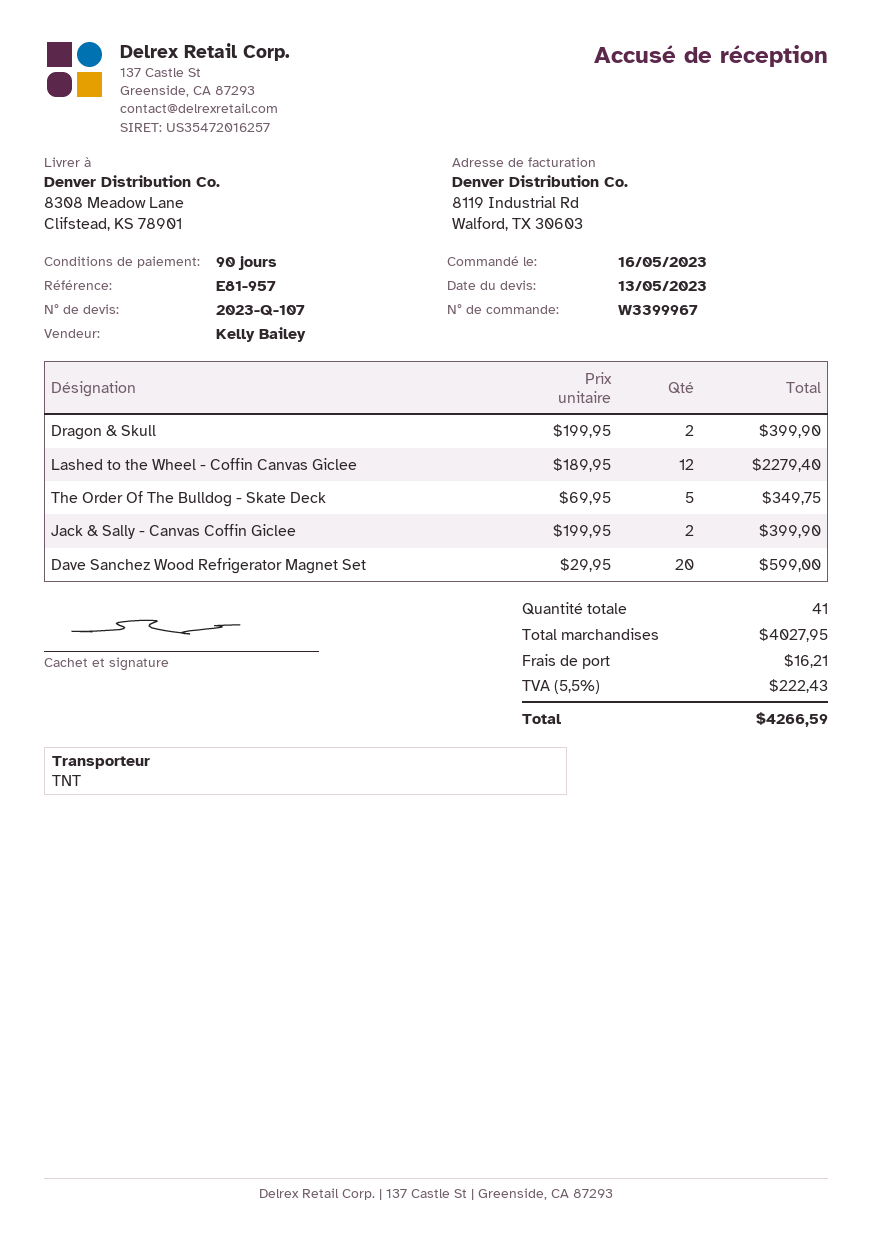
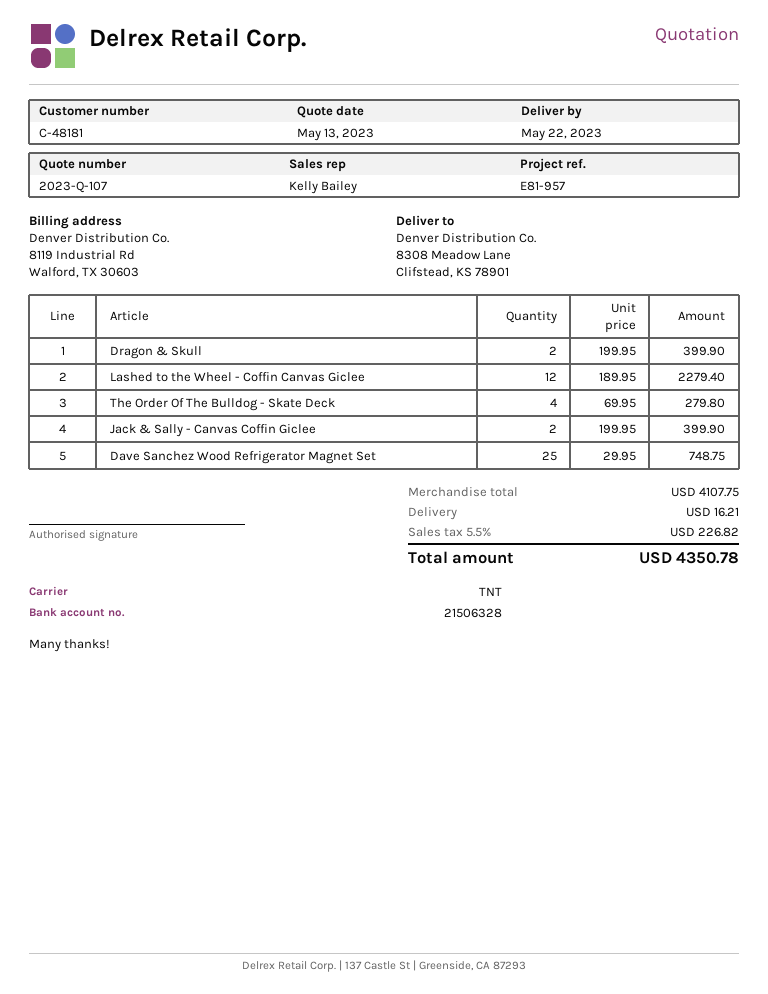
The Order Of The Bulldog - Skate Deck: 5 x 69.95 = 349.75 -> 4 x 69.95 = 279.80
Dave Sanchez Wood Refrigerator Magnet Set: 20 x 29.95 = 599.00 -> 25 x 29.95 = 748.75
subtotal: 4027.95 -> 4107.75
tax: 5.5% = 222.43 -> 5.5% = 226.82
total: 4266.59 -> 4350.78

